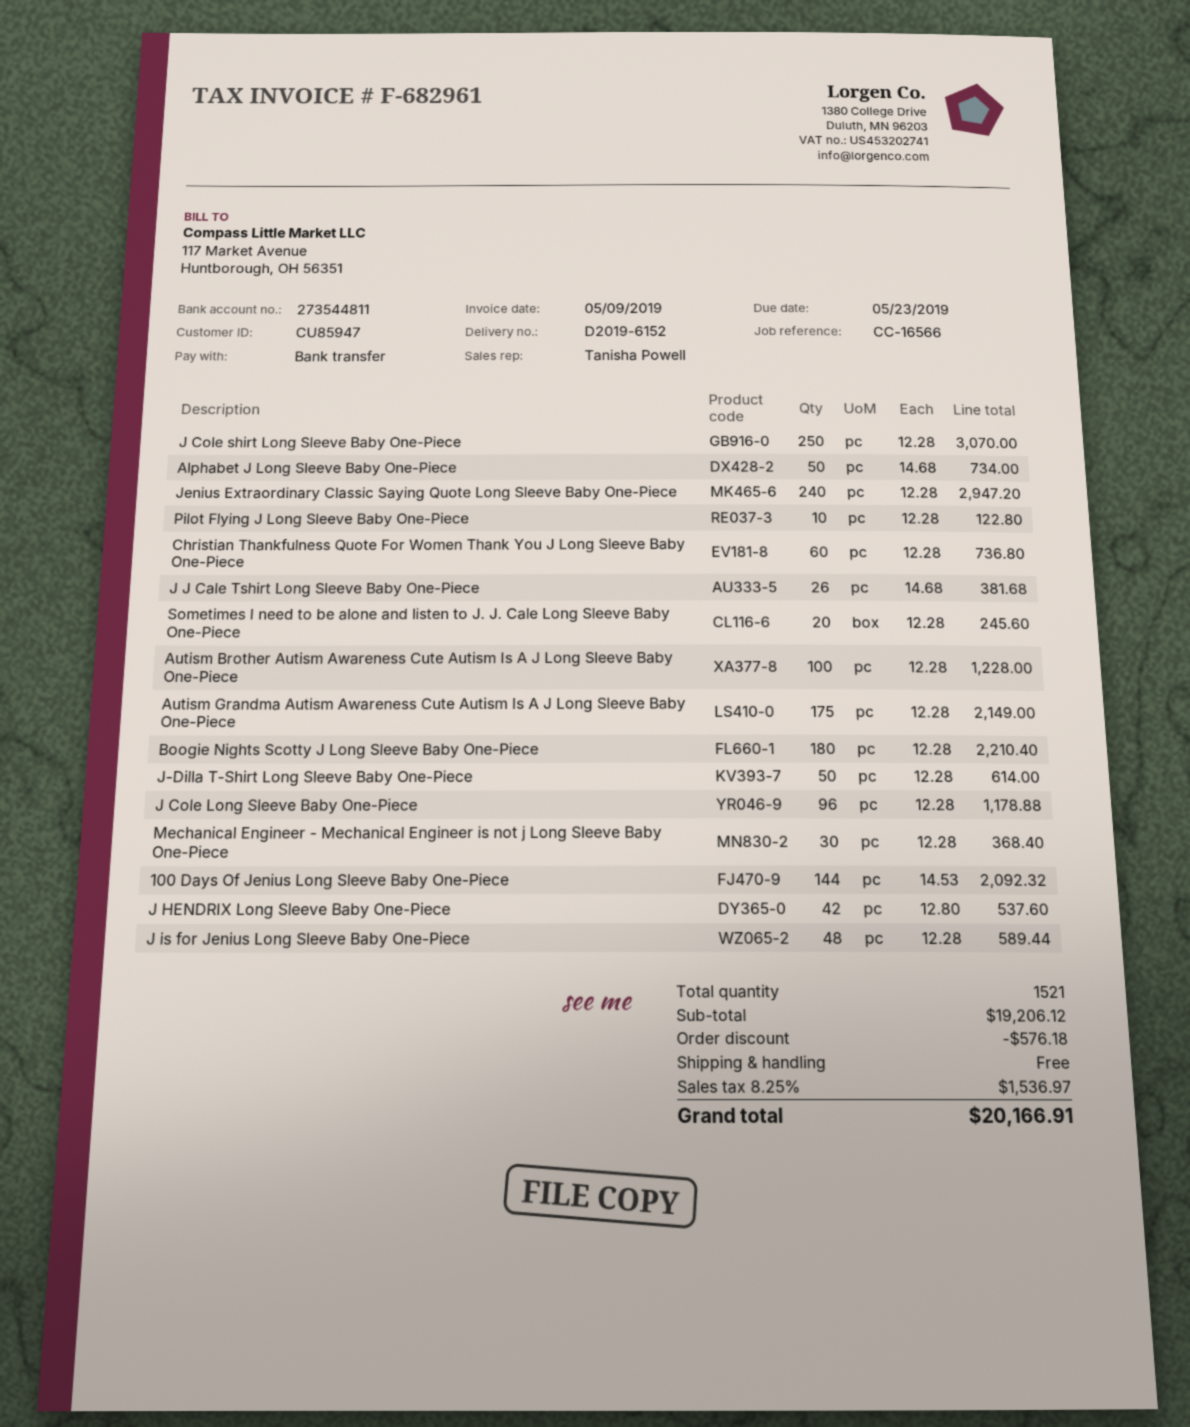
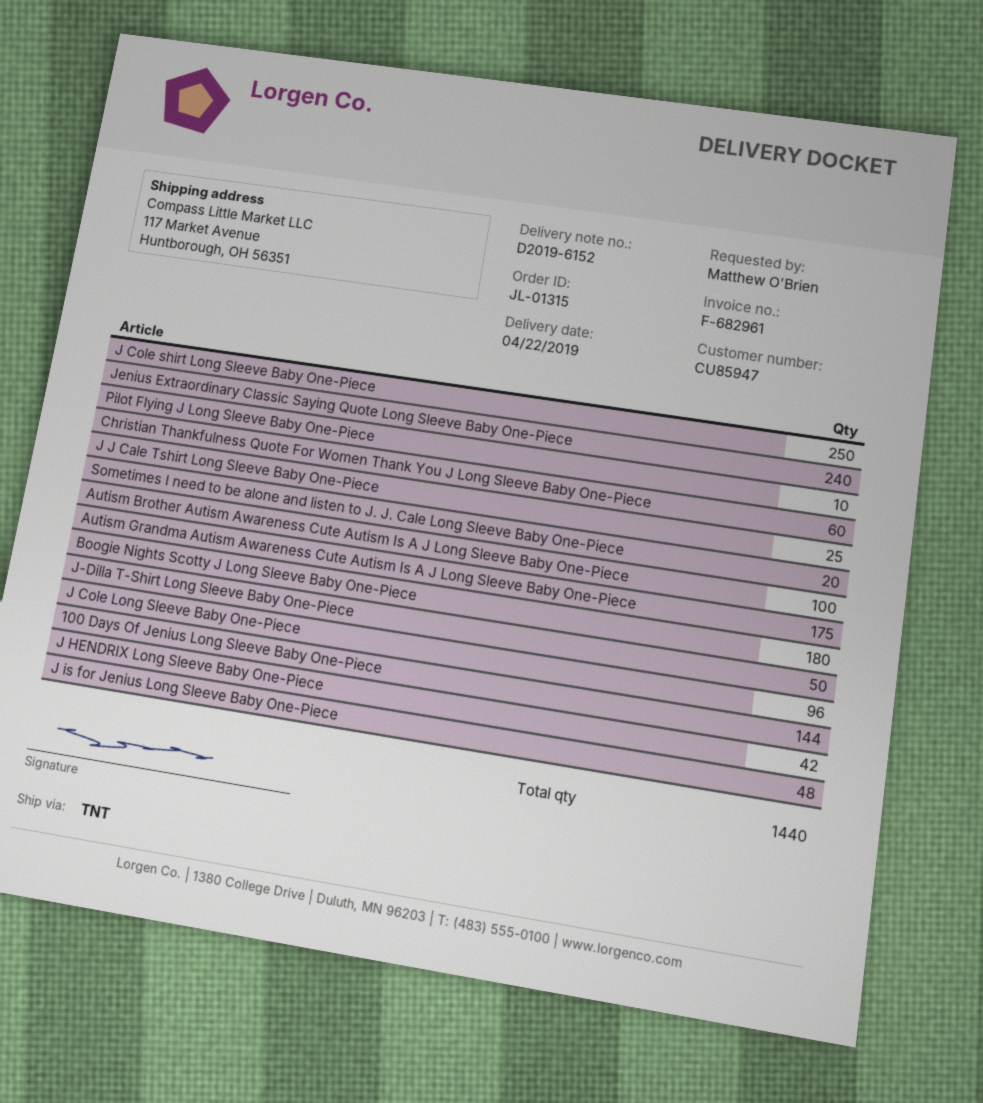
Alphabet J Long Sleeve Baby One-Piece: 50 -> none
J J Cale Tshirt Long Sleeve Baby One-Piece: 26 -> 25
Mechanical Engineer - Mechanical Engineer is not j Long Sleeve Baby One-Piece: 30 -> none
total quantity: 1521 -> 1440

